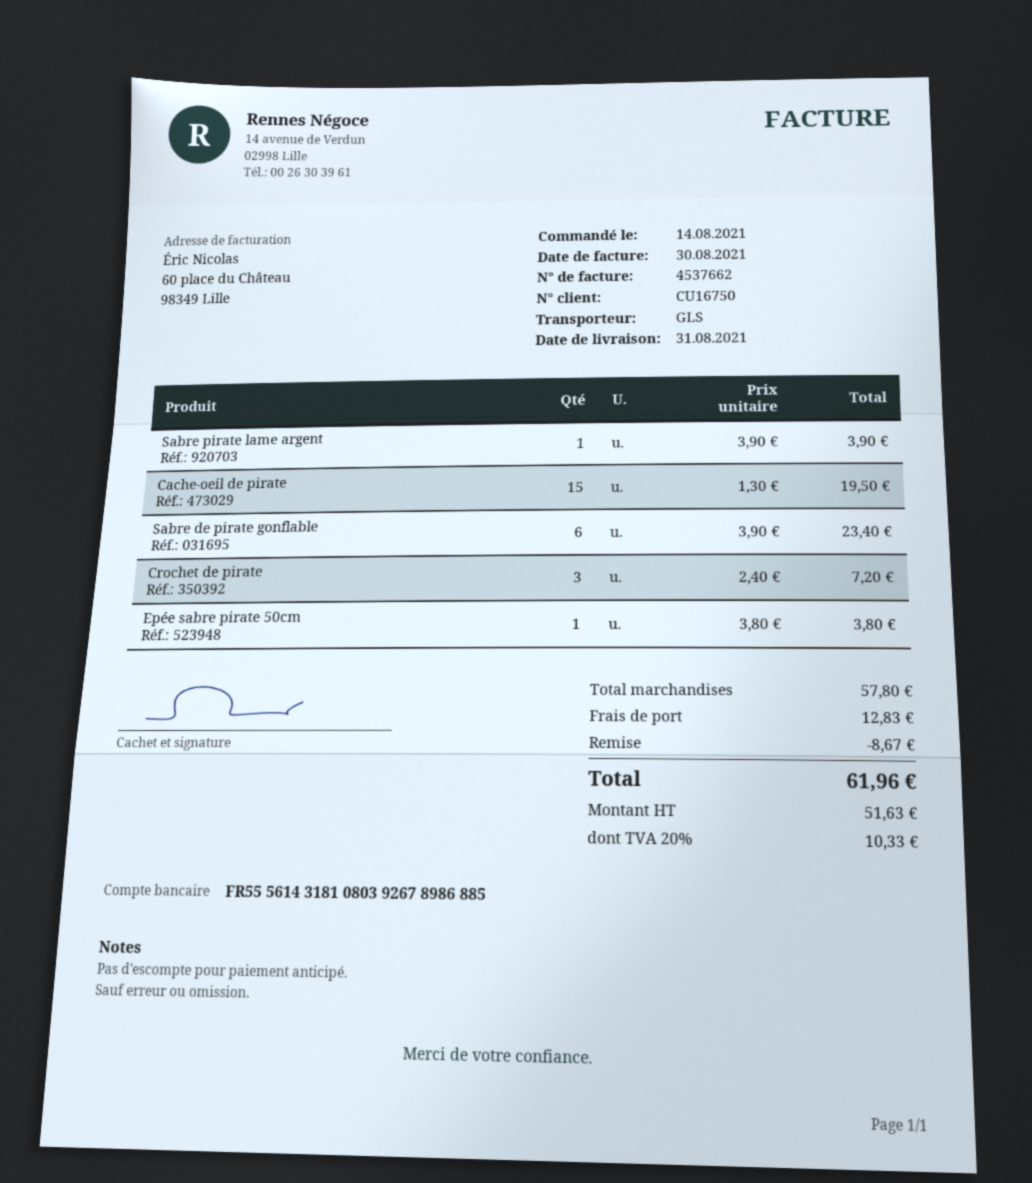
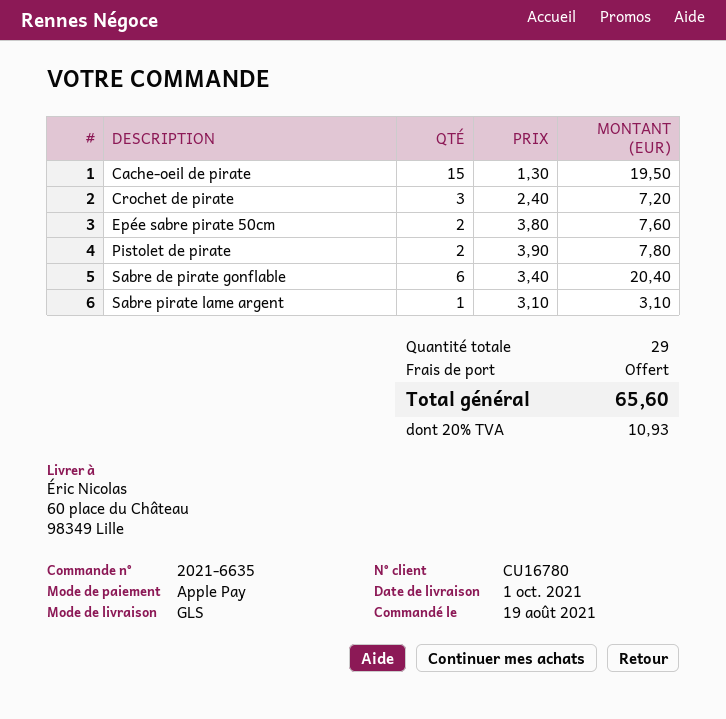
order date: 2021-08-14 -> 2021-08-19
delivery date: 2021-08-31 -> 2021-10-01
customer number: CU16750 -> CU16780
Sabre pirate lame argent: 1 x 3.90 = 3.90 -> 1 x 3.10 = 3.10
Sabre de pirate gonflable: 6 x 3.90 = 23.40 -> 6 x 3.40 = 20.40
Epée sabre pirate 50cm: 1 x 3.80 = 3.80 -> 2 x 3.80 = 7.60
Pistolet de pirate: none -> 2 x 3.90 = 7.80
discount: 8.67 -> none
shipping: 12.83 -> 0.00
tax: 20% = 10.33 -> 20% = 10.93
total: 61.96 -> 65.60

